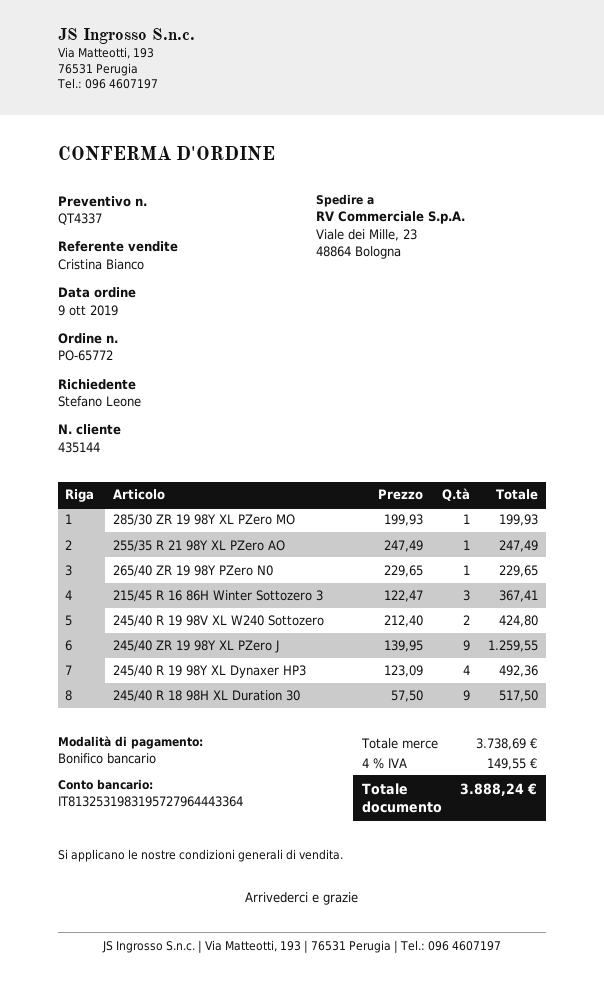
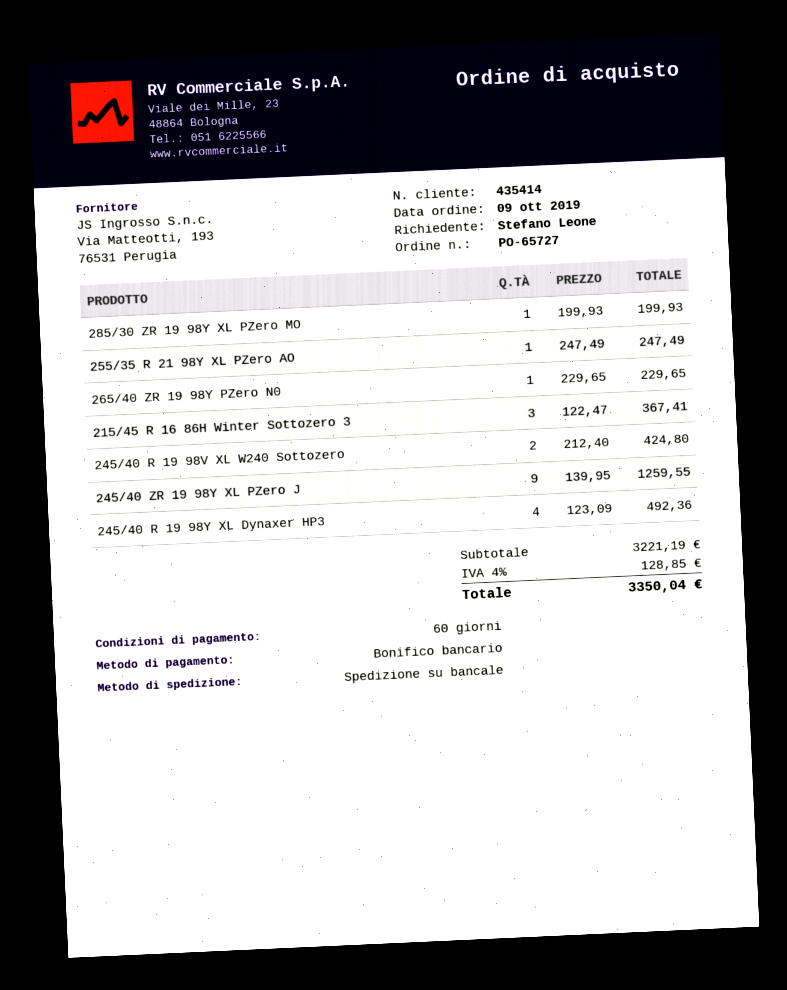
order number: PO-65772 -> PO-65727
customer number: 435144 -> 435414
245/40 R 18 98H XL Duration 30: 9 x 57.50 = 517.50 -> none
subtotal: 3738.69 -> 3221.19
tax: 4% = 149.55 -> 4% = 128.85
total: 3888.24 -> 3350.04

